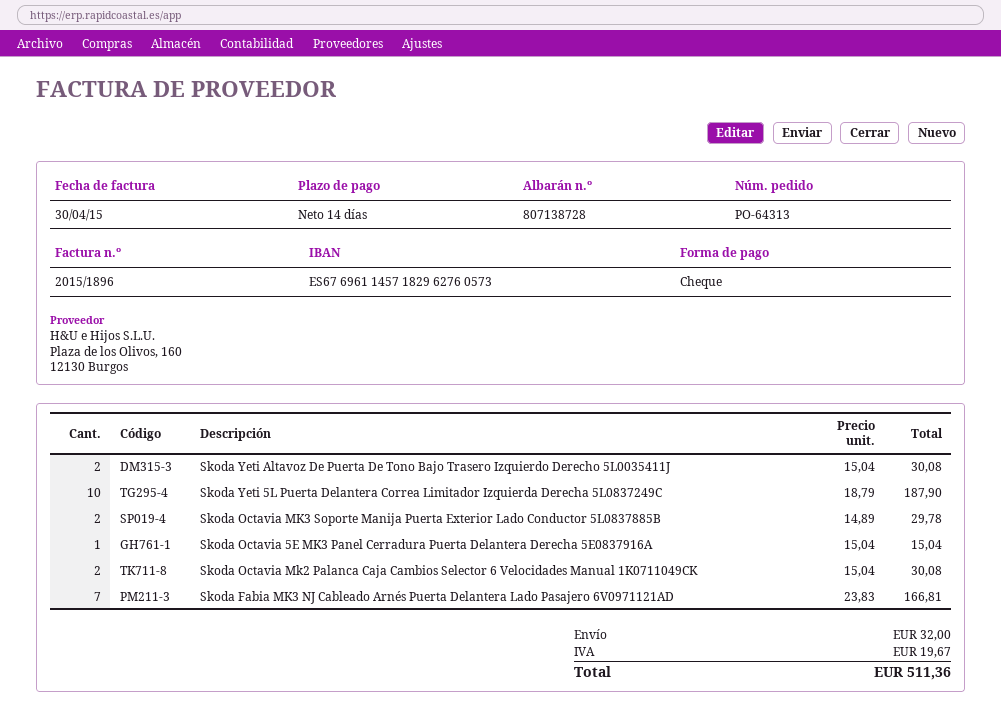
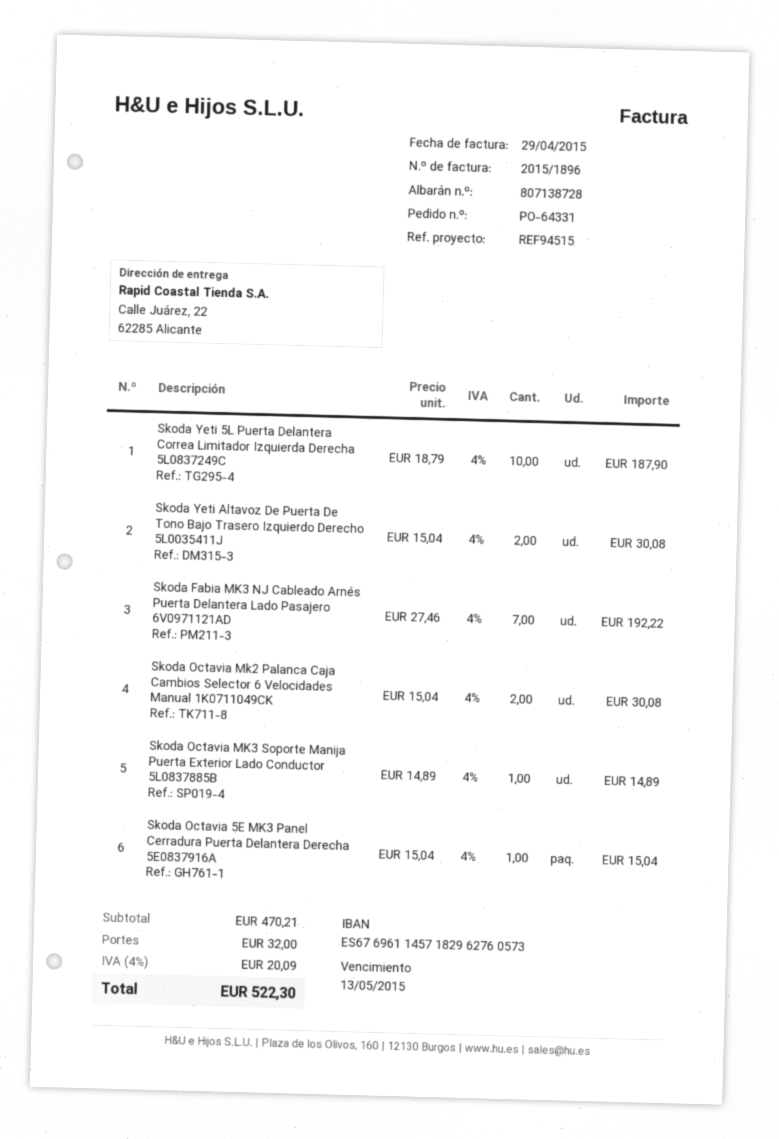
order number: PO-64313 -> PO-64331
invoice date: 2015-04-30 -> 2015-04-29
Skoda Octavia MK3 Soporte Manija Puerta Exterior Lado Conductor 5L0837885B: 2 x 14.89 = 29.78 -> 1 x 14.89 = 14.89
Skoda Fabia MK3 NJ Cableado Arnés Puerta Delantera Lado Pasajero 6V0971121AD: 7 x 23.83 = 166.81 -> 7 x 27.46 = 192.22
tax: 19.67 -> 20.09
total: 511.36 -> 522.30

